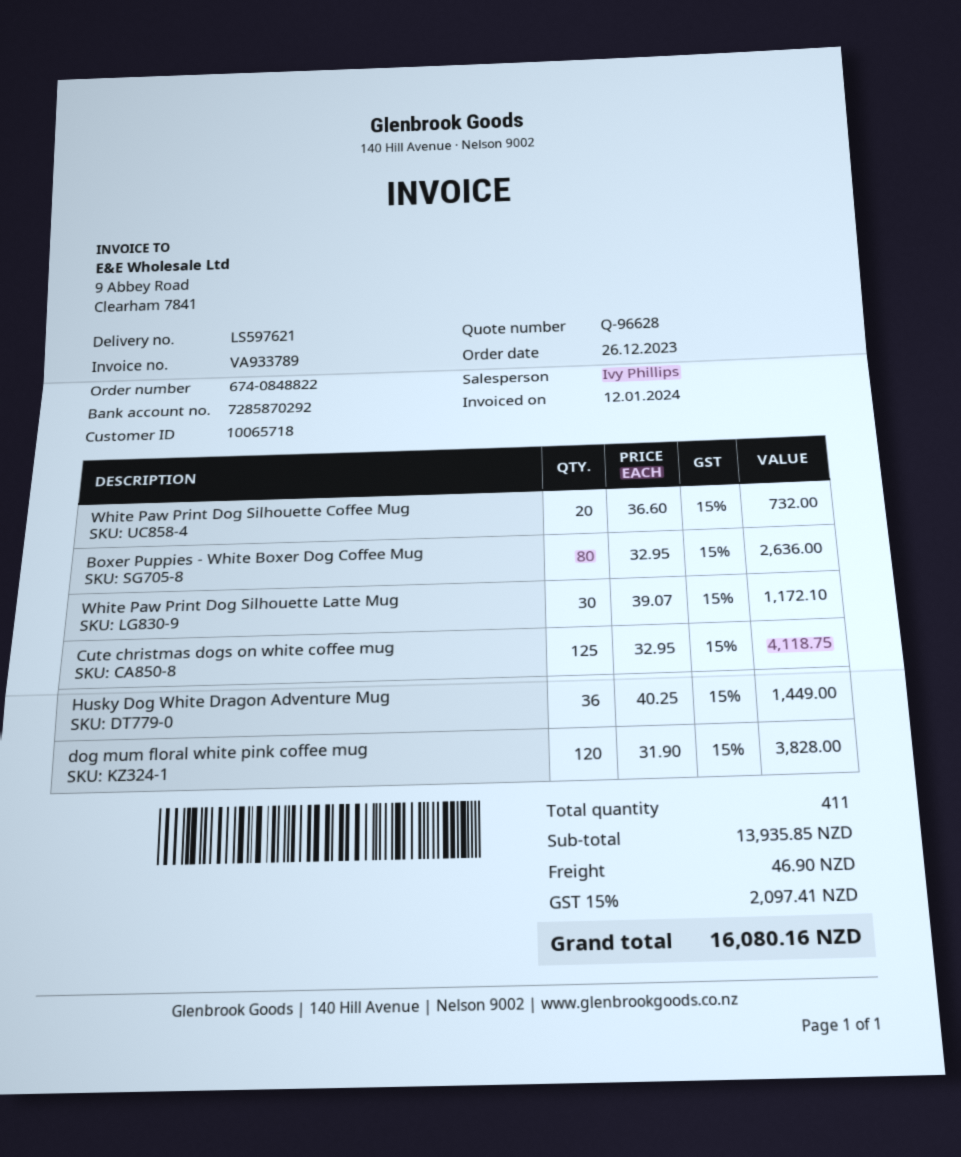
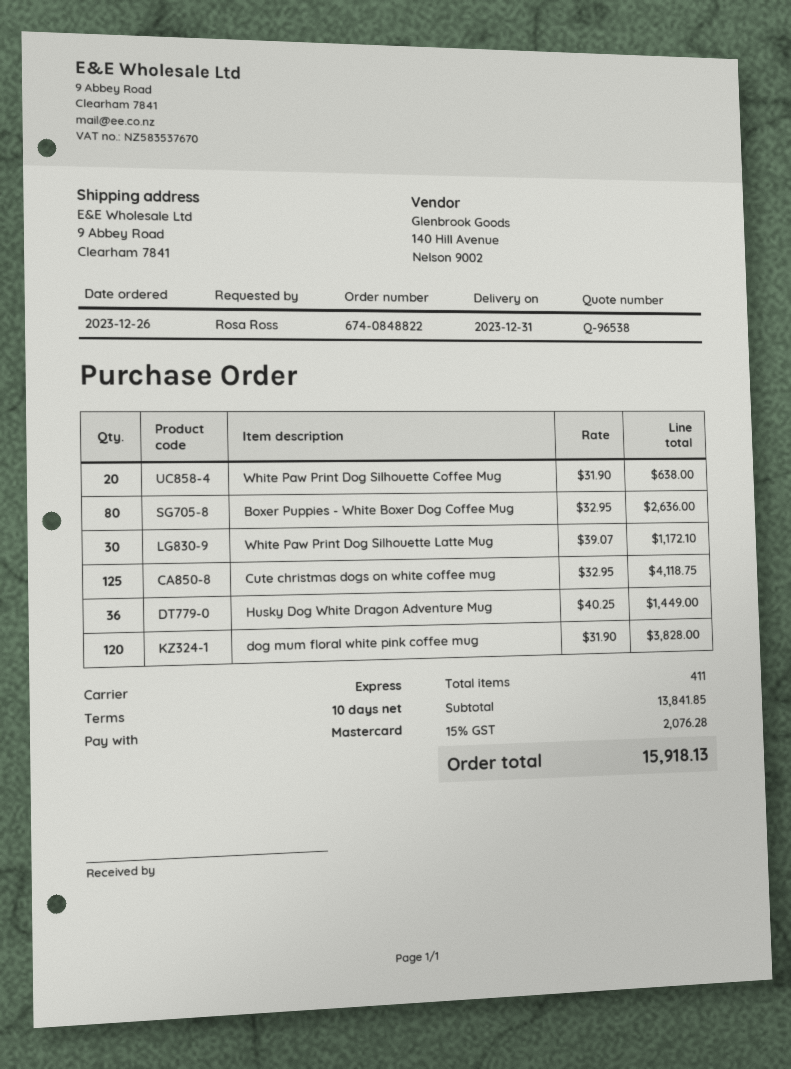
quote number: Q-96628 -> Q-96538
White Paw Print Dog Silhouette Coffee Mug: 20 x 36.60 = 732.00 -> 20 x 31.90 = 638.00
subtotal: 13935.85 -> 13841.85
shipping: 46.90 -> none
tax: 15% = 2097.41 -> 15% = 2076.28
total: 16080.16 -> 15918.13

